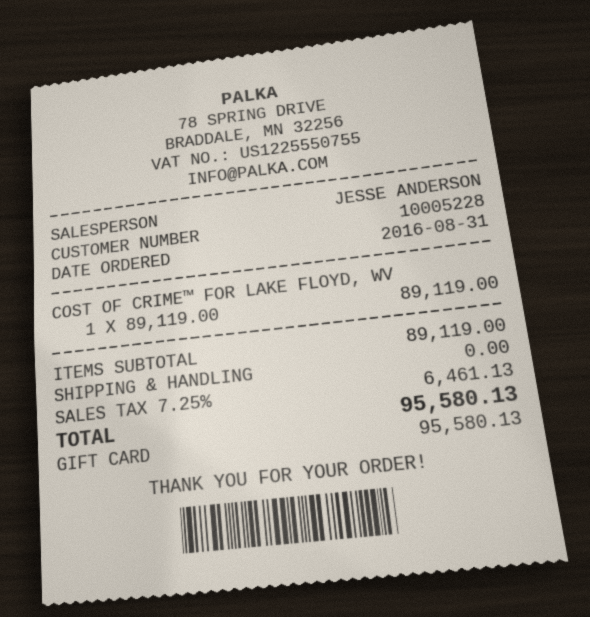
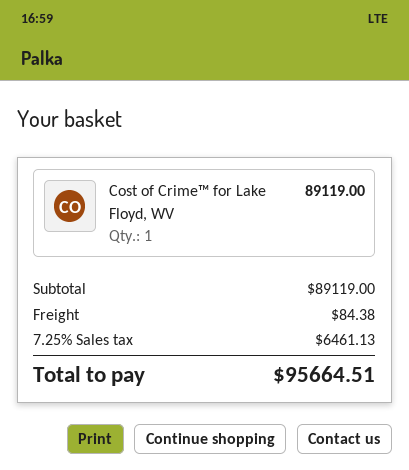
shipping: 0.00 -> 84.38
total: 95580.13 -> 95664.51

